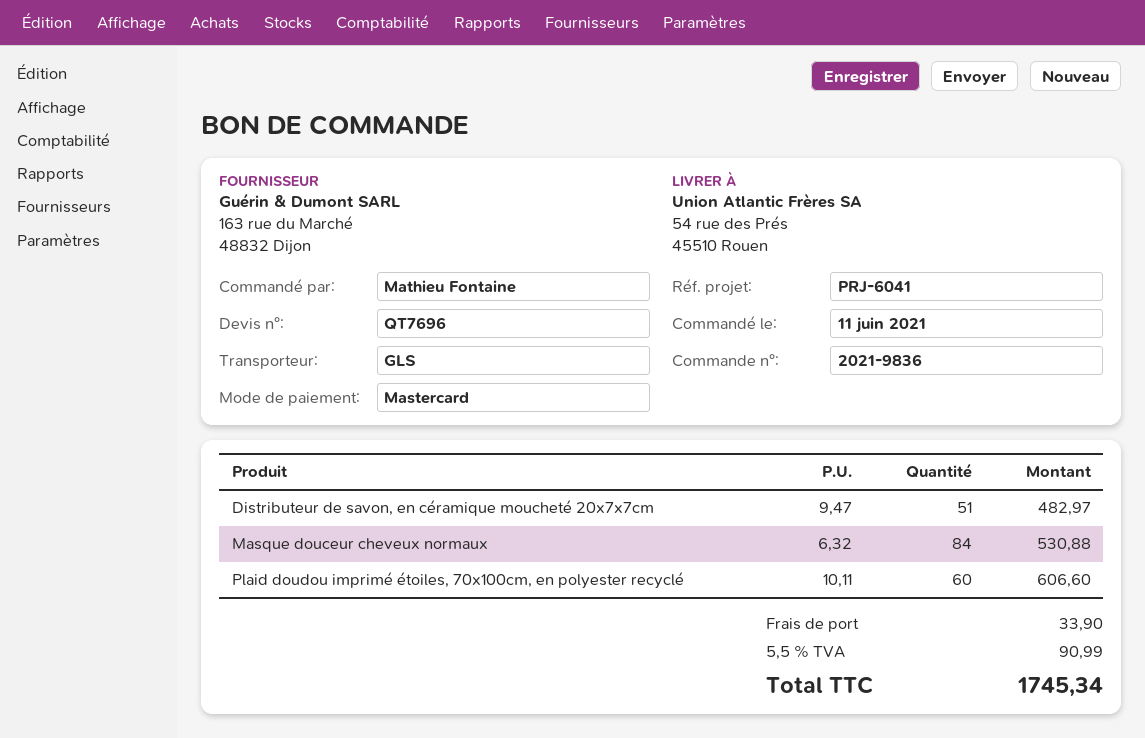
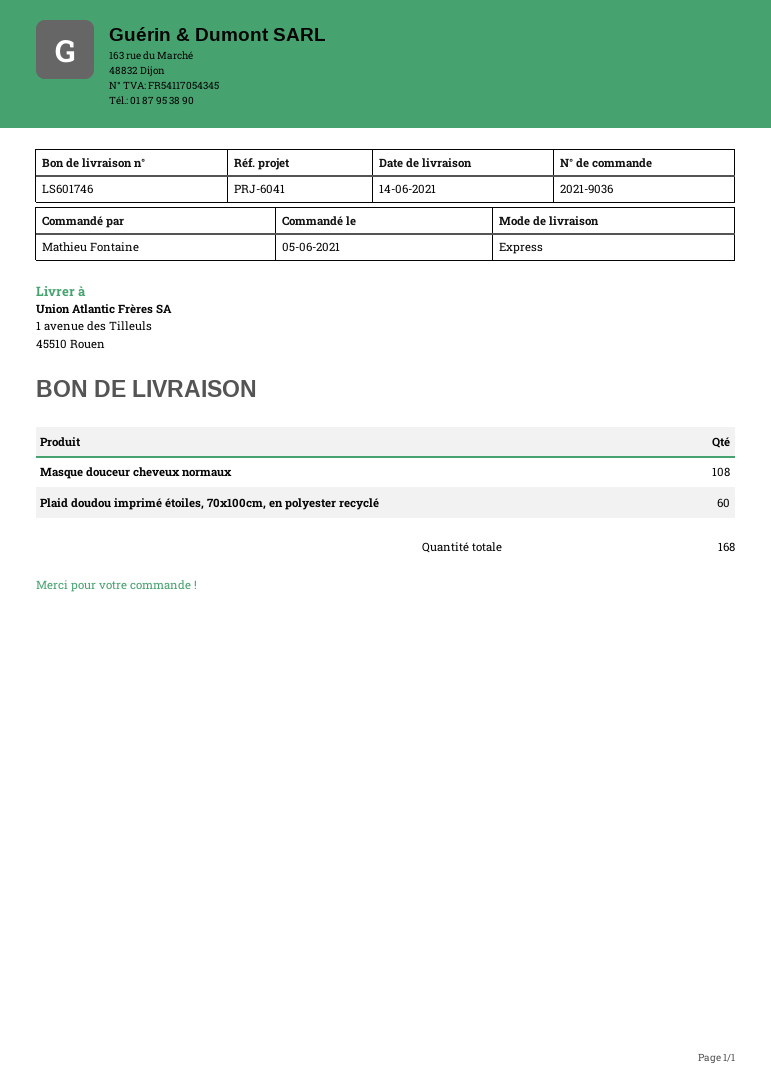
order number: 2021-9836 -> 2021-9036
order date: 2021-06-11 -> 2021-06-05
shipping method: GLS -> express
ship to: 54 rue des Prés, 45510 Rouen -> 1 avenue des Tilleuls, 45510 Rouen
Distributeur de savon, en céramique moucheté 20x7x7cm: 51 -> none
Masque douceur cheveux normaux: 84 -> 108

